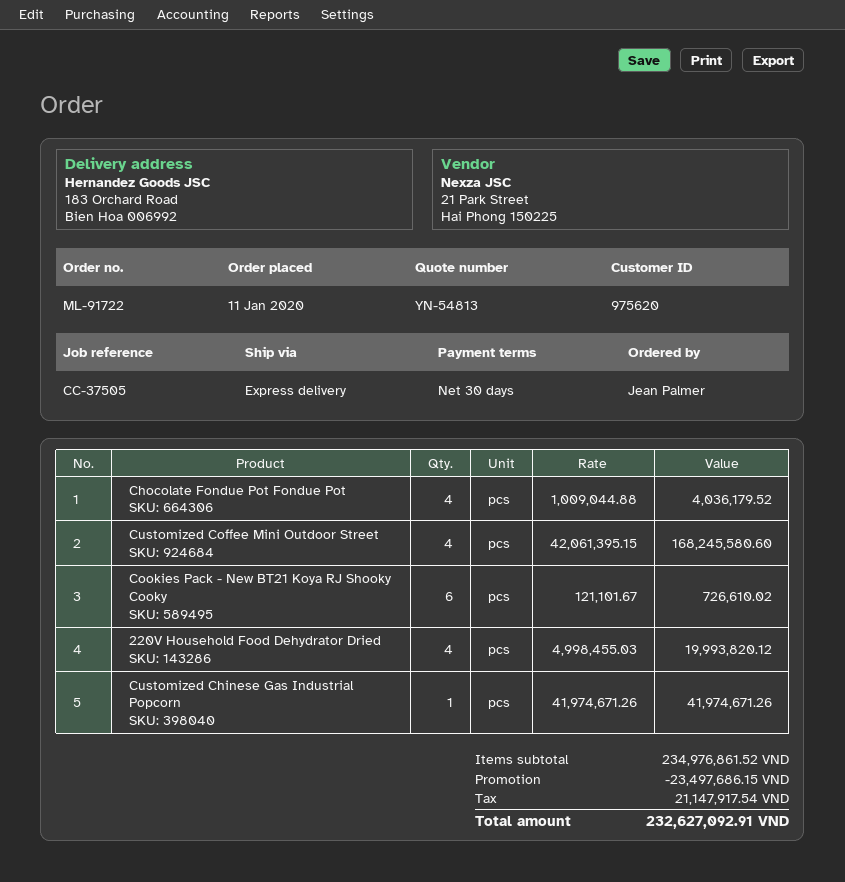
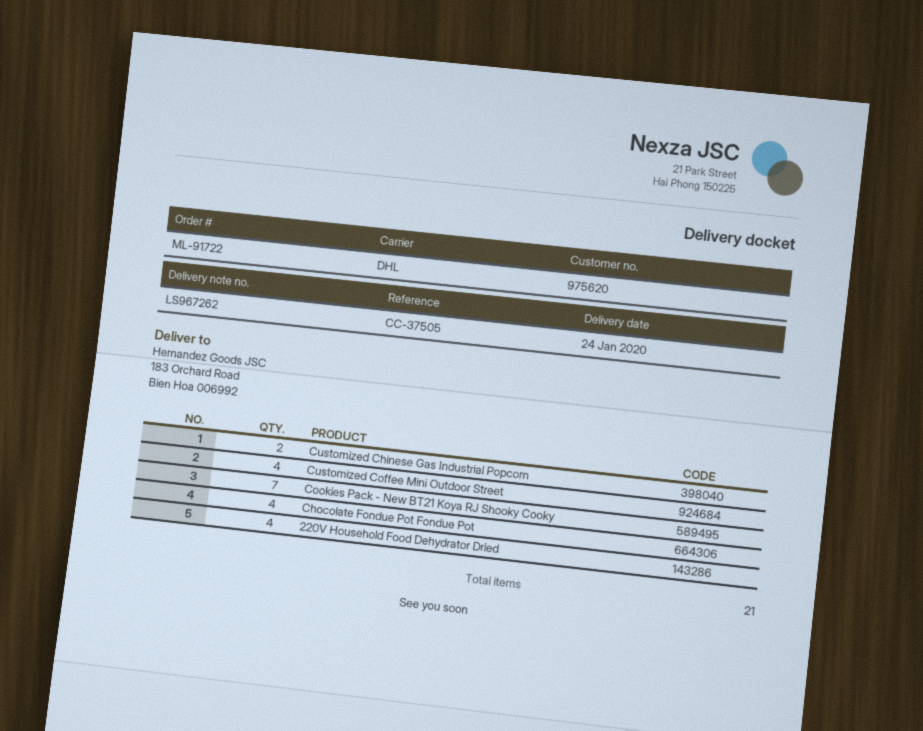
shipping method: express -> DHL
Cookies Pack - New BT21 Koya RJ Shooky Cooky: 6 -> 7
Customized Chinese Gas Industrial Popcorn: 1 -> 2

